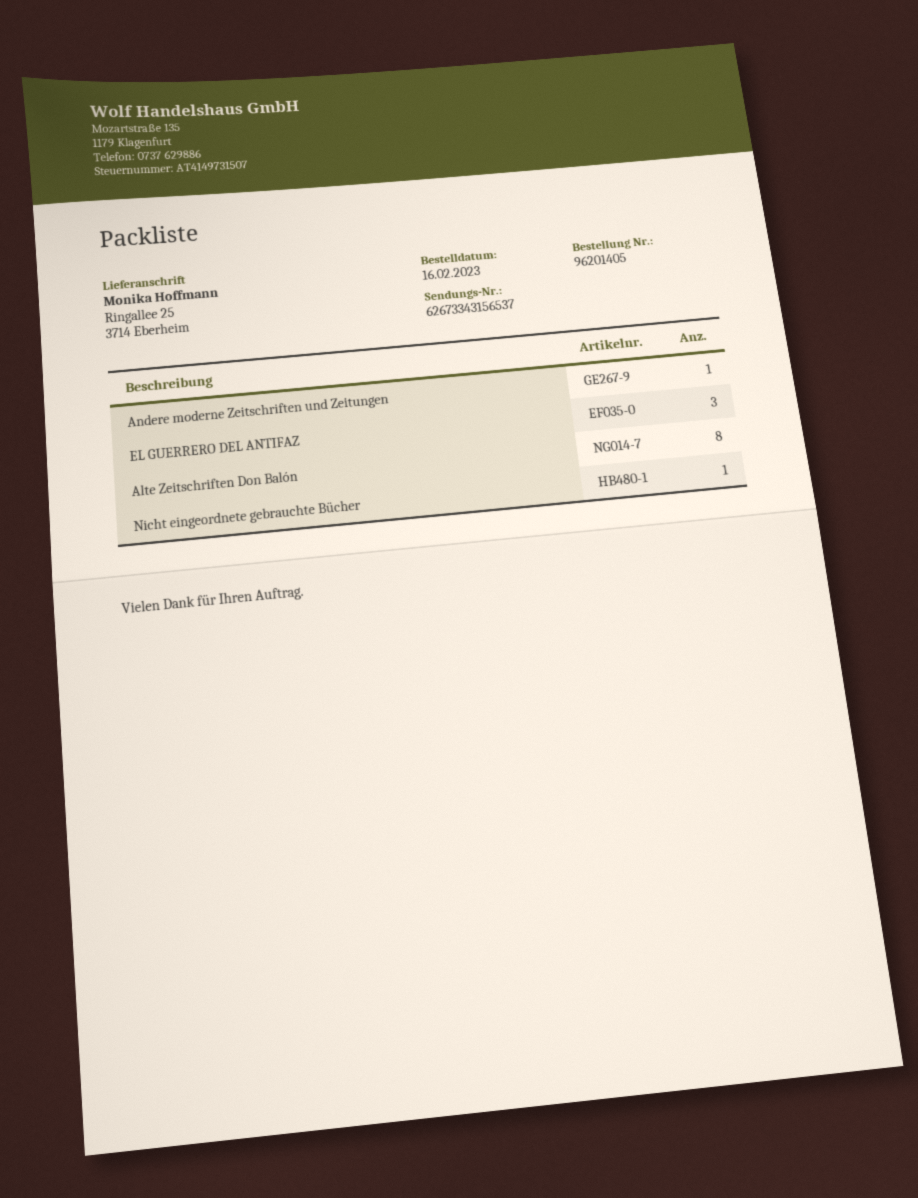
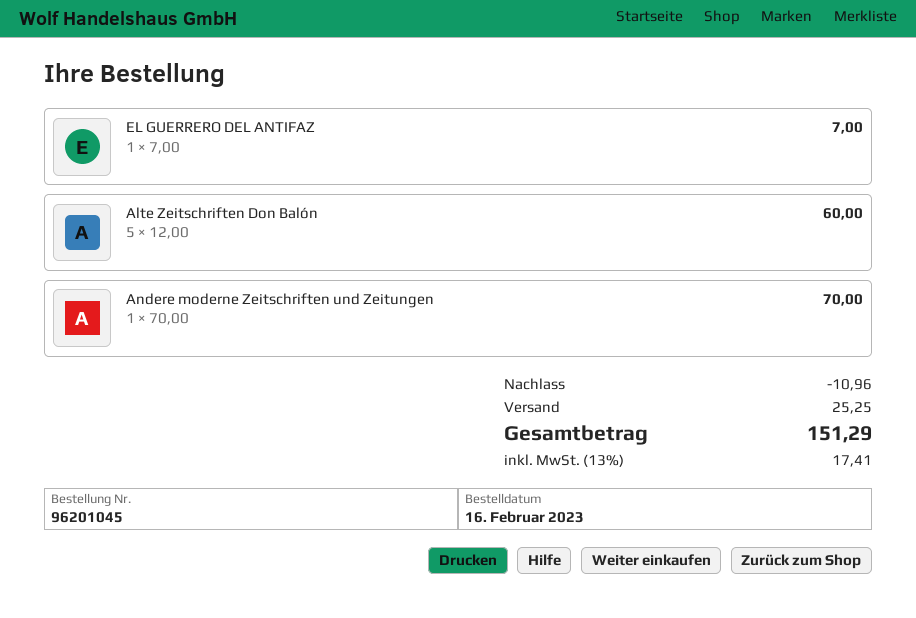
order number: 96201405 -> 96201045
EL GUERRERO DEL ANTIFAZ: 3 -> 1
Alte Zeitschriften Don Balón: 8 -> 5
Nicht eingeordnete gebrauchte Bücher: 1 -> none

